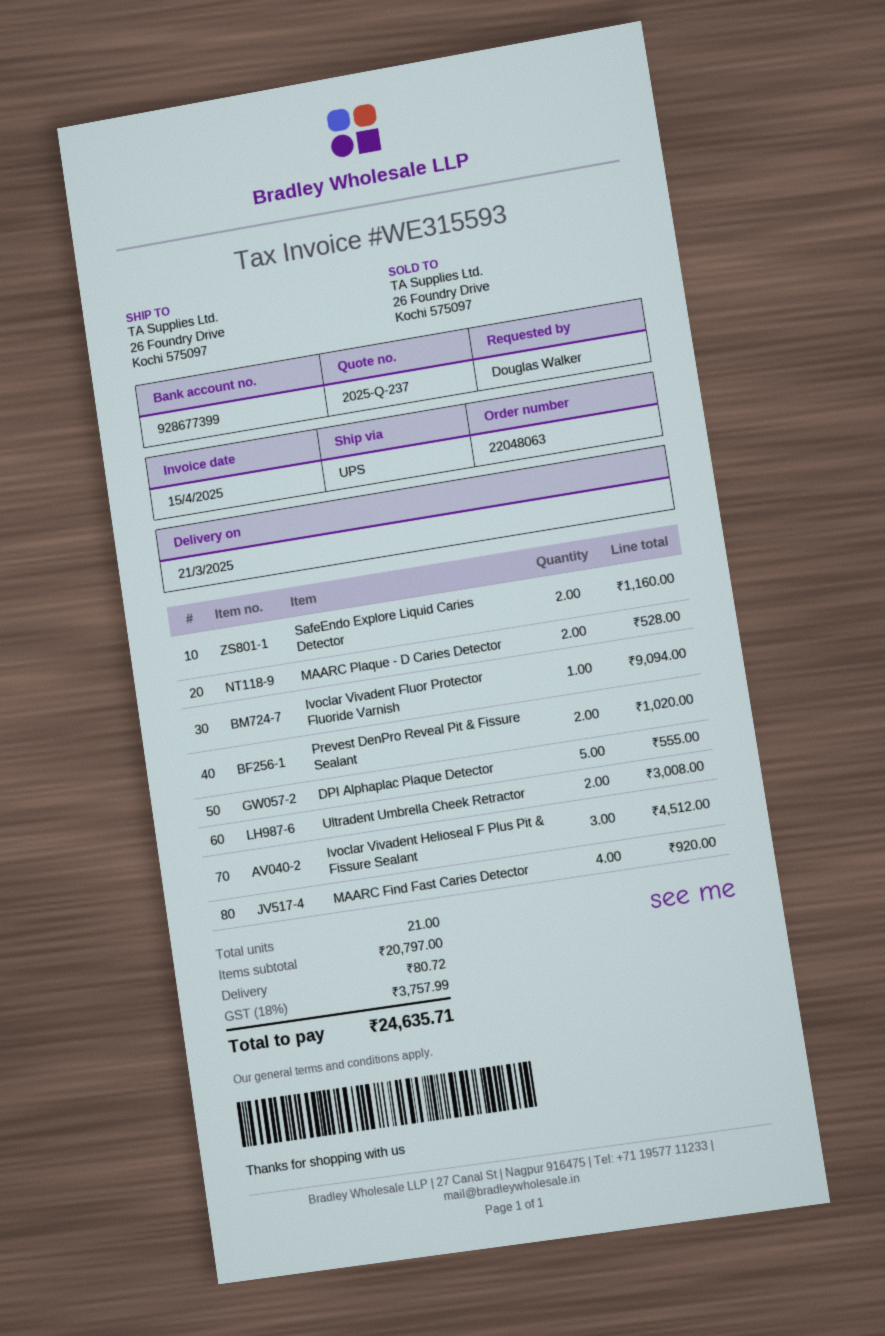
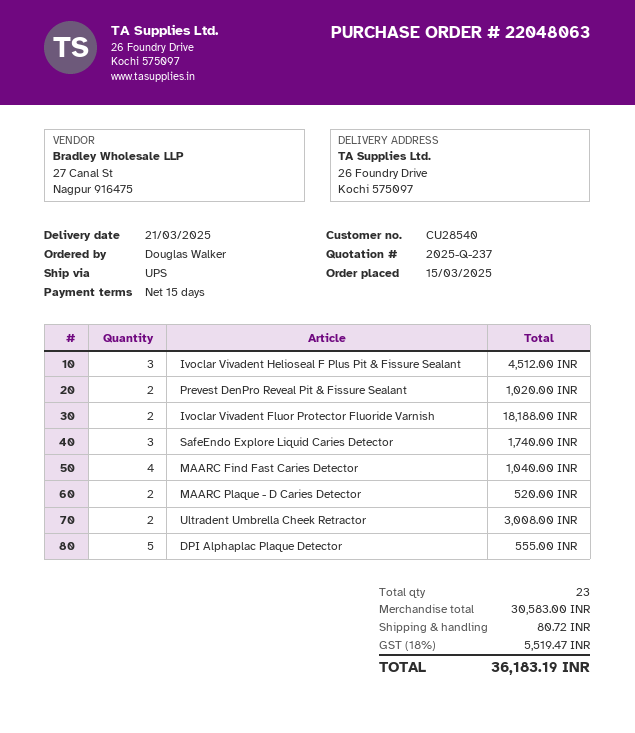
SafeEndo Explore Liquid Caries Detector: 2 for 1160.00 -> 3 for 1740.00
MAARC Plaque - D Caries Detector: 2 for 528.00 -> 2 for 520.00
Ivoclar Vivadent Fluor Protector Fluoride Varnish: 1 for 9094.00 -> 2 for 18188.00
MAARC Find Fast Caries Detector: 4 for 920.00 -> 4 for 1040.00
total quantity: 21 -> 23
subtotal: 20797.00 -> 30583.00
tax: 18% = 3757.99 -> 18% = 5519.47
total: 24635.71 -> 36183.19

